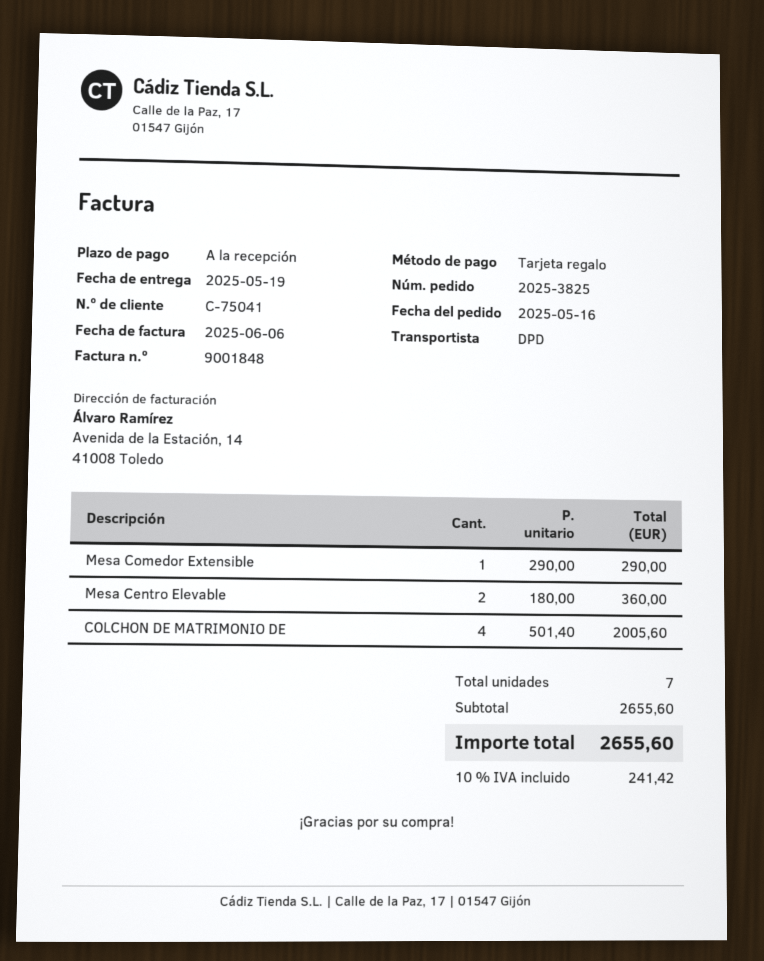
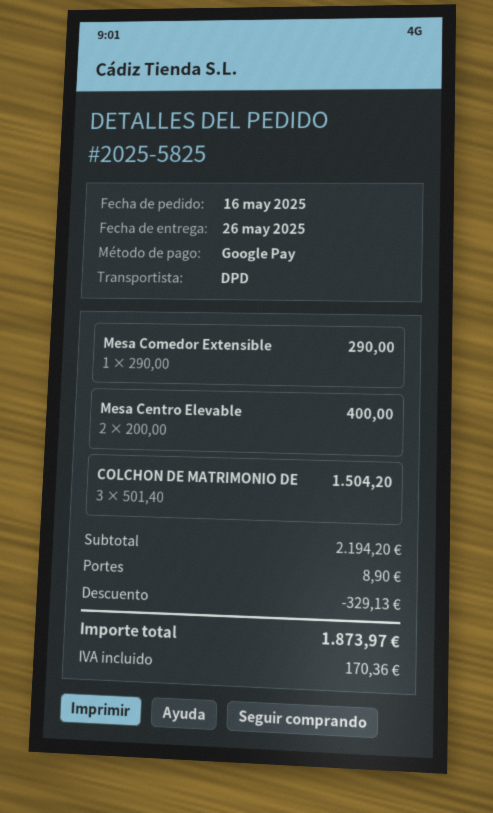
order number: 2025-3825 -> 2025-5825
delivery date: 2025-05-19 -> 2025-05-26
payment method: gift card -> Google Pay
Mesa Centro Elevable: 2 x 180.00 = 360.00 -> 2 x 200.00 = 400.00
COLCHON DE MATRIMONIO DE: 4 x 501.40 = 2005.60 -> 3 x 501.40 = 1504.20
subtotal: 2655.60 -> 2194.20
discount: none -> 329.13
shipping: none -> 8.90
tax: 241.42 -> 170.36
total: 2655.60 -> 1873.97

